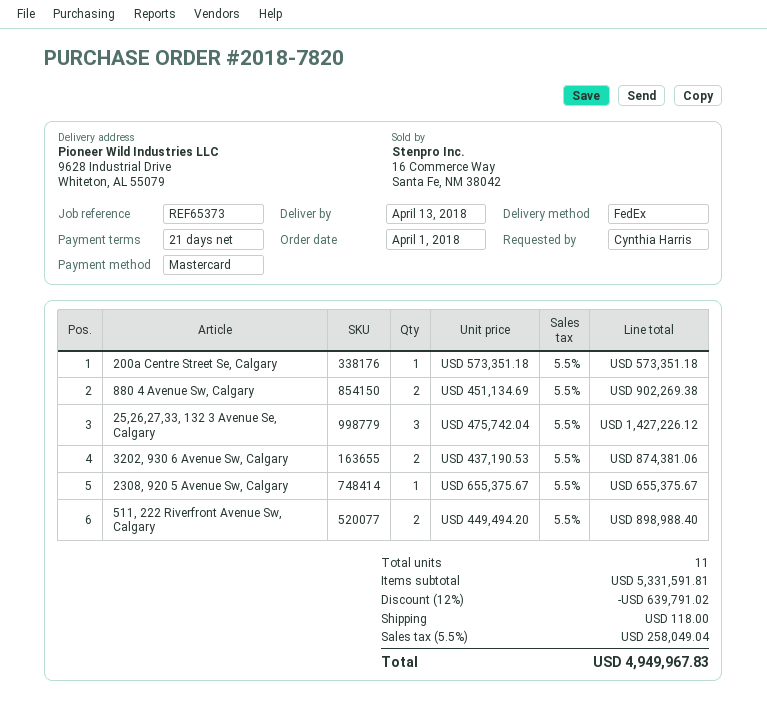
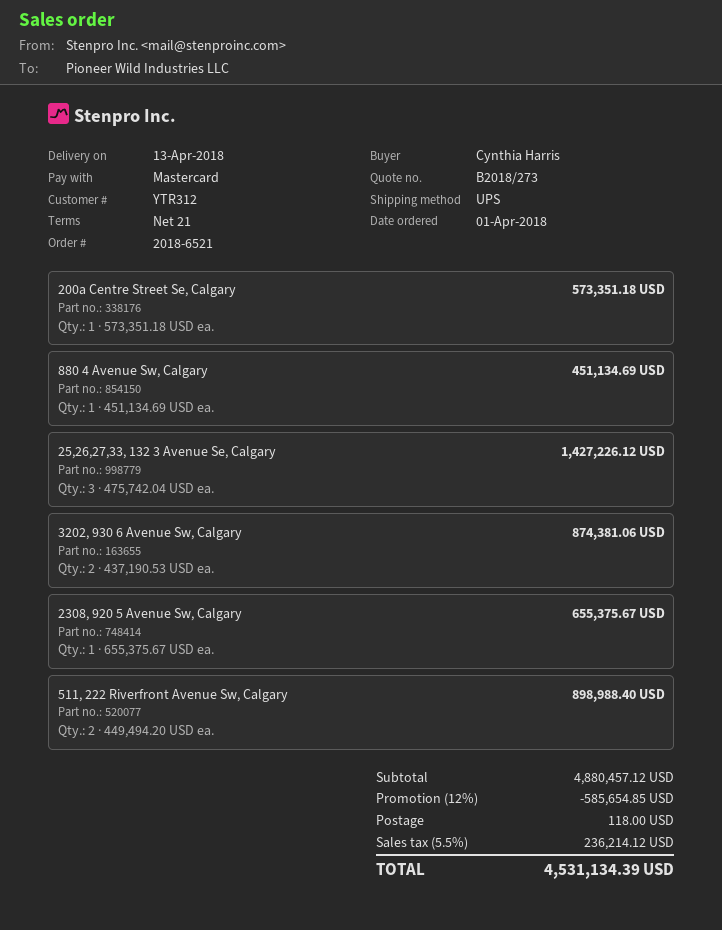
order number: 2018-7820 -> 2018-6521
shipping method: FedEx -> UPS
880 4 Avenue Sw, Calgary: 2 x 451134.69 = 902269.38 -> 1 x 451134.69 = 451134.69
subtotal: 5331591.81 -> 4880457.12
discount: 12% = 639791.02 -> 12% = 585654.85
tax: 5.5% = 258049.04 -> 5.5% = 236214.12
total: 4949967.83 -> 4531134.39

